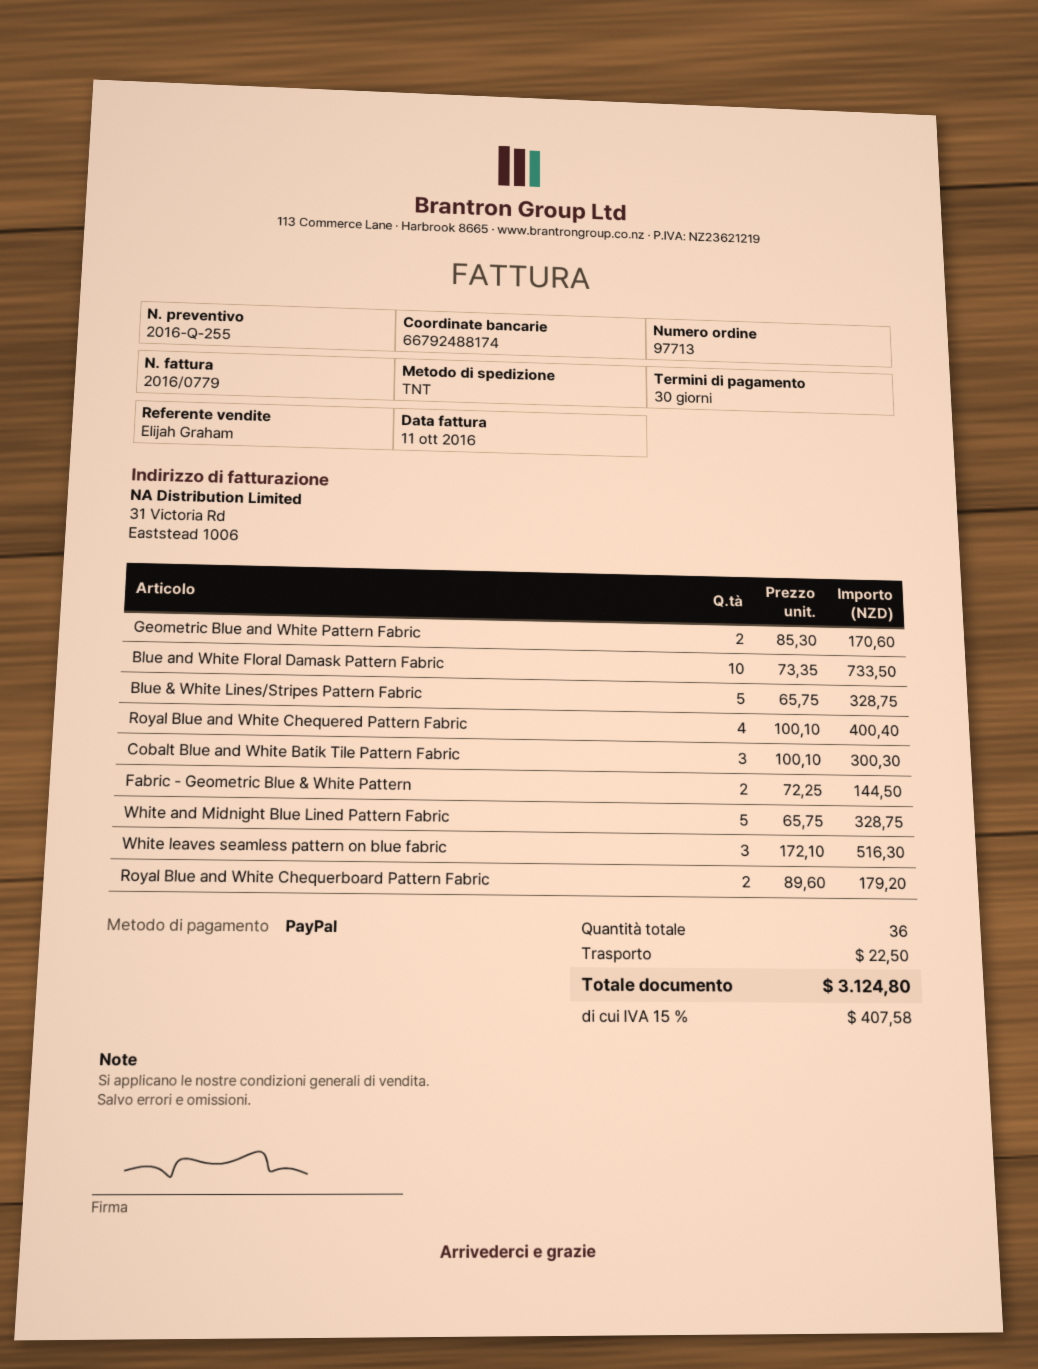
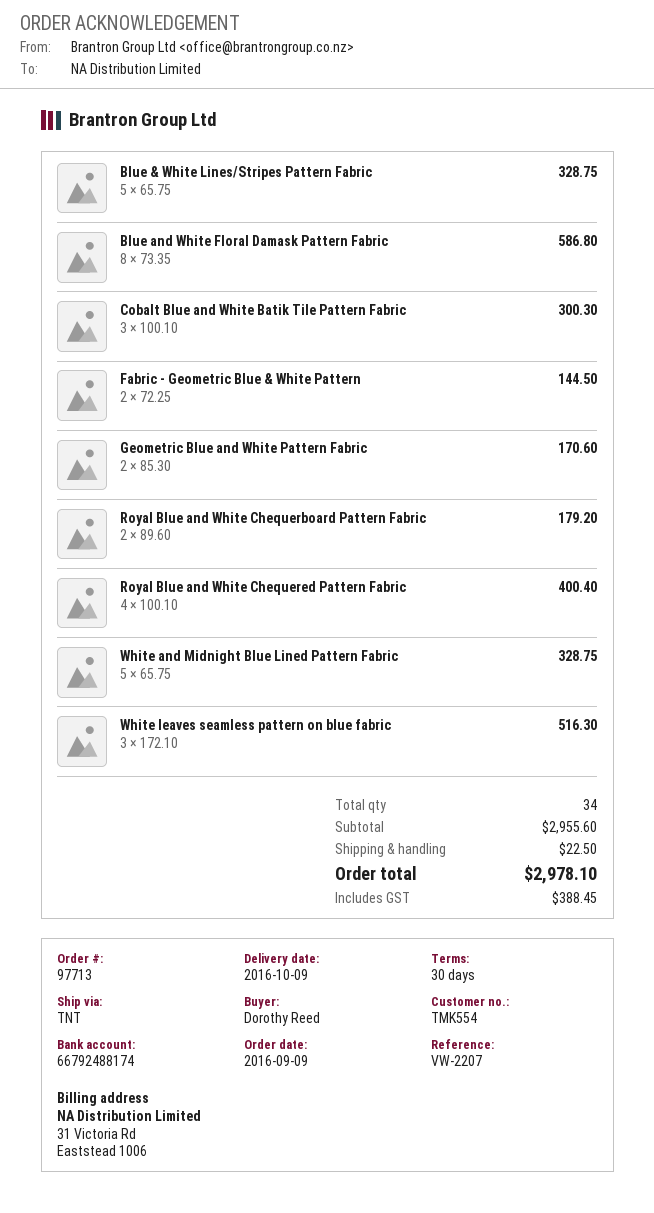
Blue and White Floral Damask Pattern Fabric: 10 x 73.35 = 733.50 -> 8 x 73.35 = 586.80
total quantity: 36 -> 34
tax: 407.58 -> 388.45
total: 3124.80 -> 2978.10

